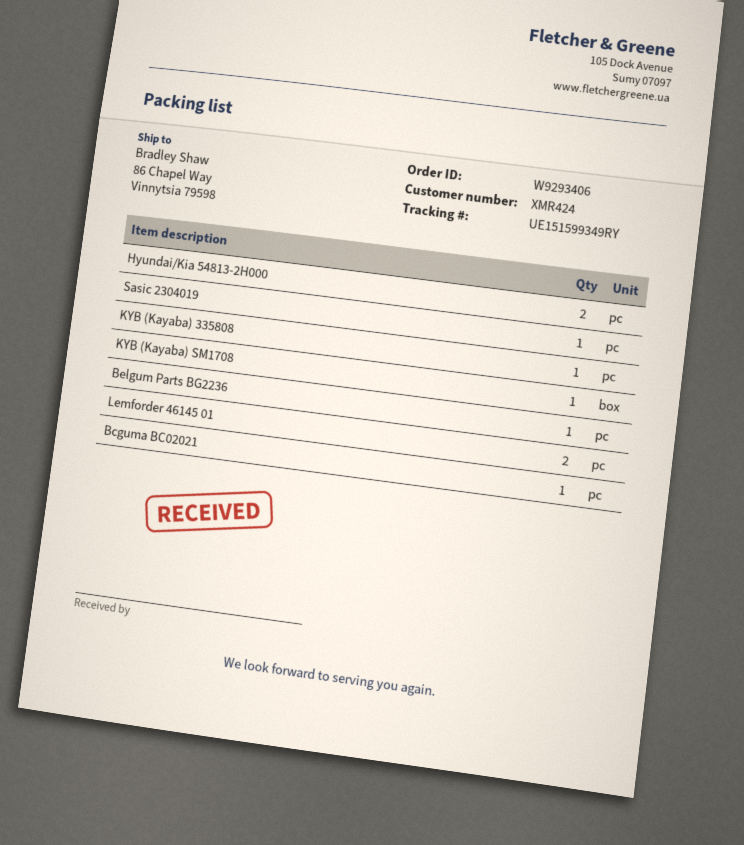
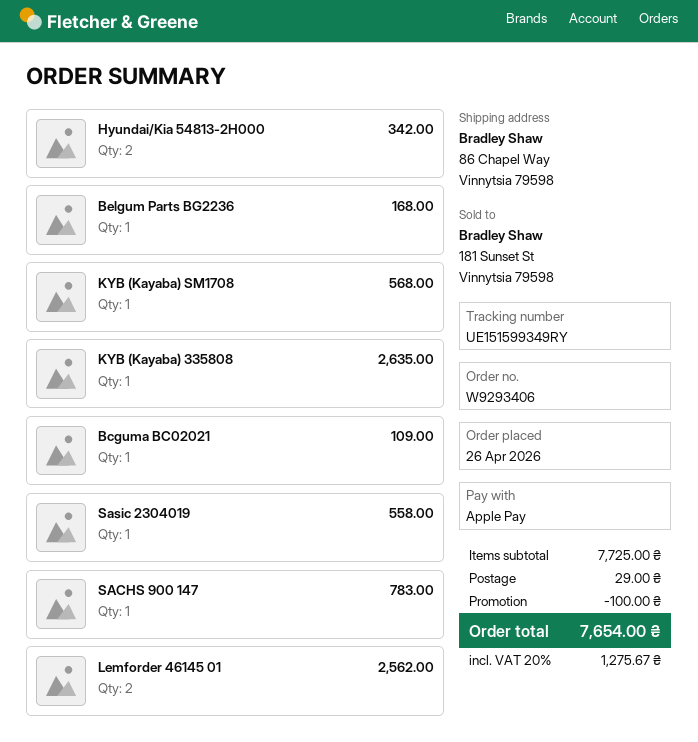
SACHS 900 147: none -> 1

